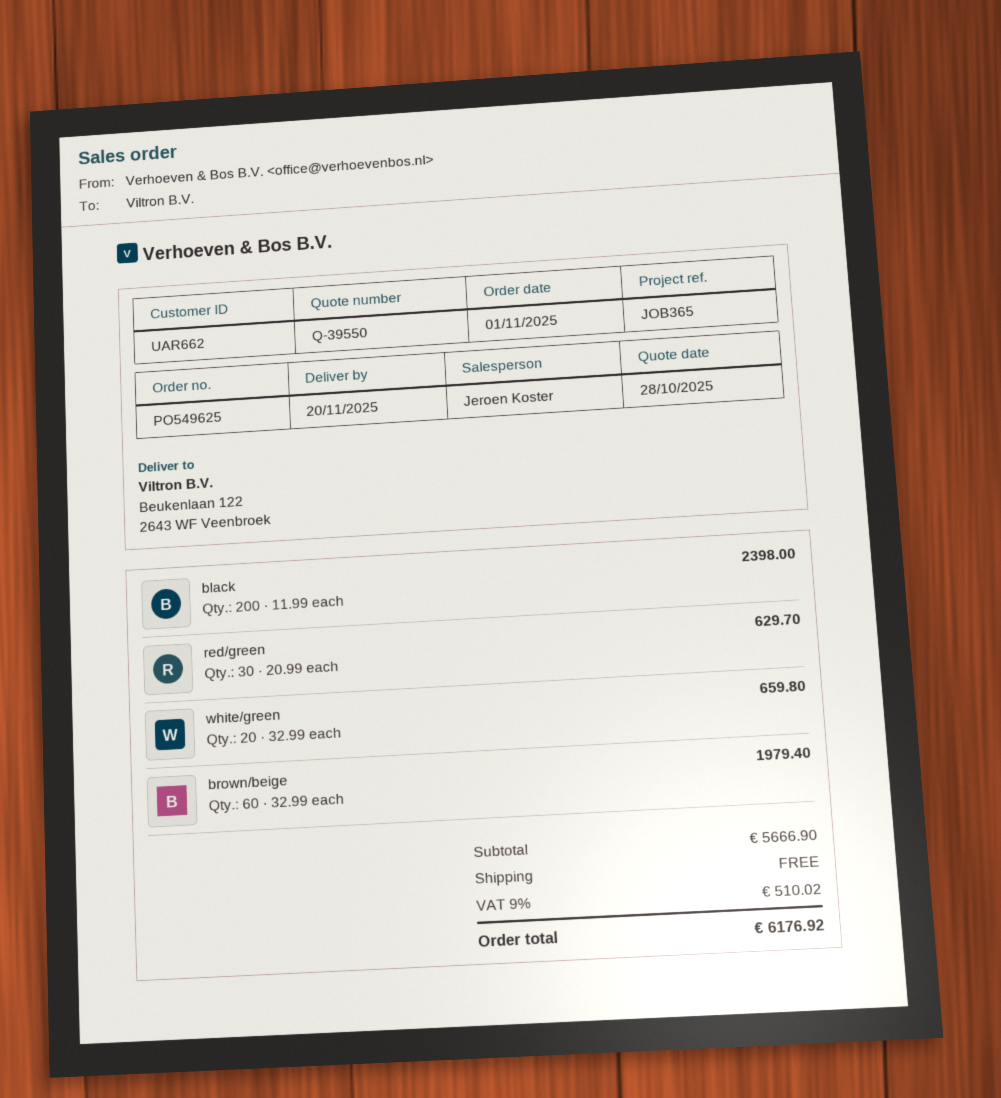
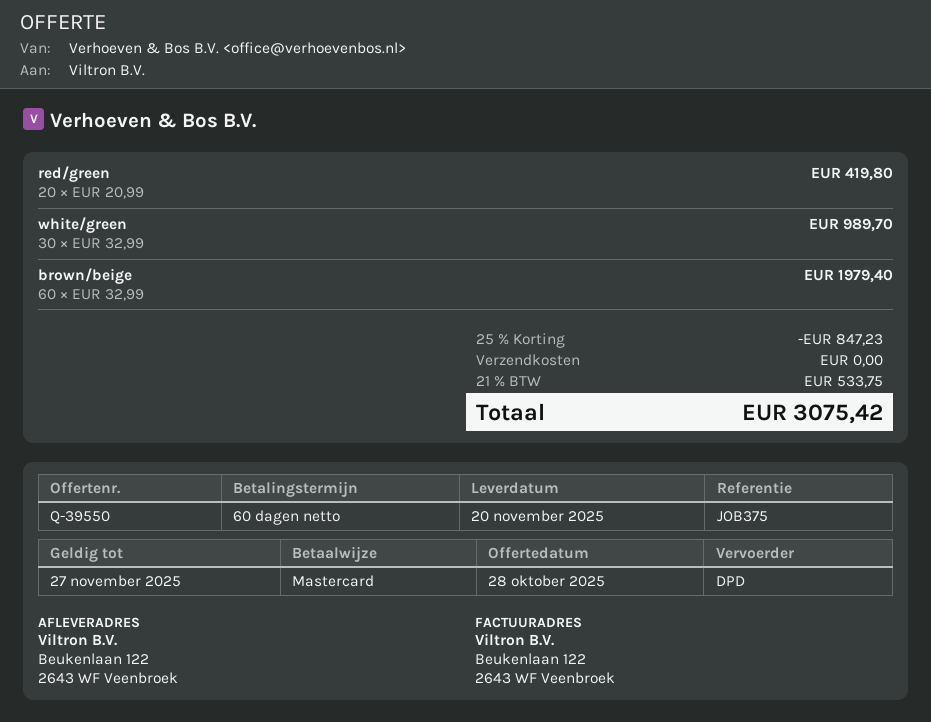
reference: JOB365 -> JOB375
black: 200 x 11.99 = 2398.00 -> none
red/green: 30 x 20.99 = 629.70 -> 20 x 20.99 = 419.80
white/green: 20 x 32.99 = 659.80 -> 30 x 32.99 = 989.70
discount: none -> 25% = 847.23
tax: 9% = 510.02 -> 21% = 533.75
total: 6176.92 -> 3075.42

